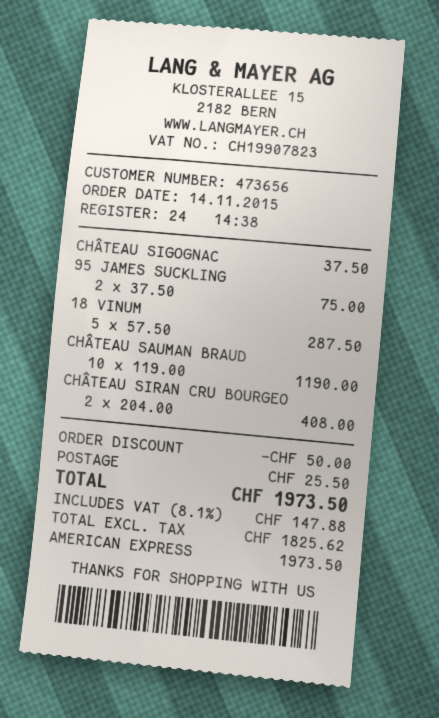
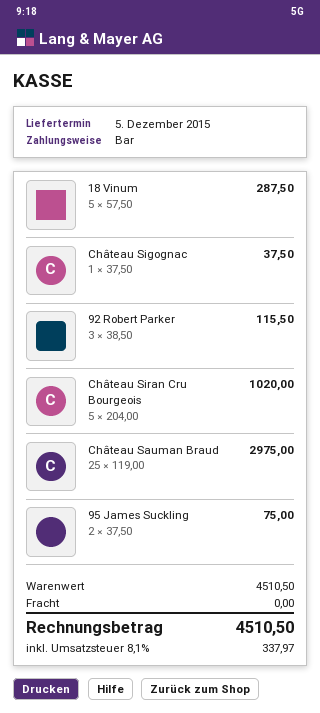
payment method: American Express -> cash
CHÂTEAU SAUMAN BRAUD: 10 x 119.00 = 1190.00 -> 25 x 119.00 = 2975.00
CHÂTEAU SIRAN CRU BOURGEO: 2 x 204.00 = 408.00 -> 5 x 204.00 = 1020.00
92 Robert Parker: none -> 3 x 38.50 = 115.50
discount: 50.00 -> none
shipping: 25.50 -> 0.00
tax: 8.1% = 147.88 -> 8.1% = 337.97
total: 1973.50 -> 4510.50

